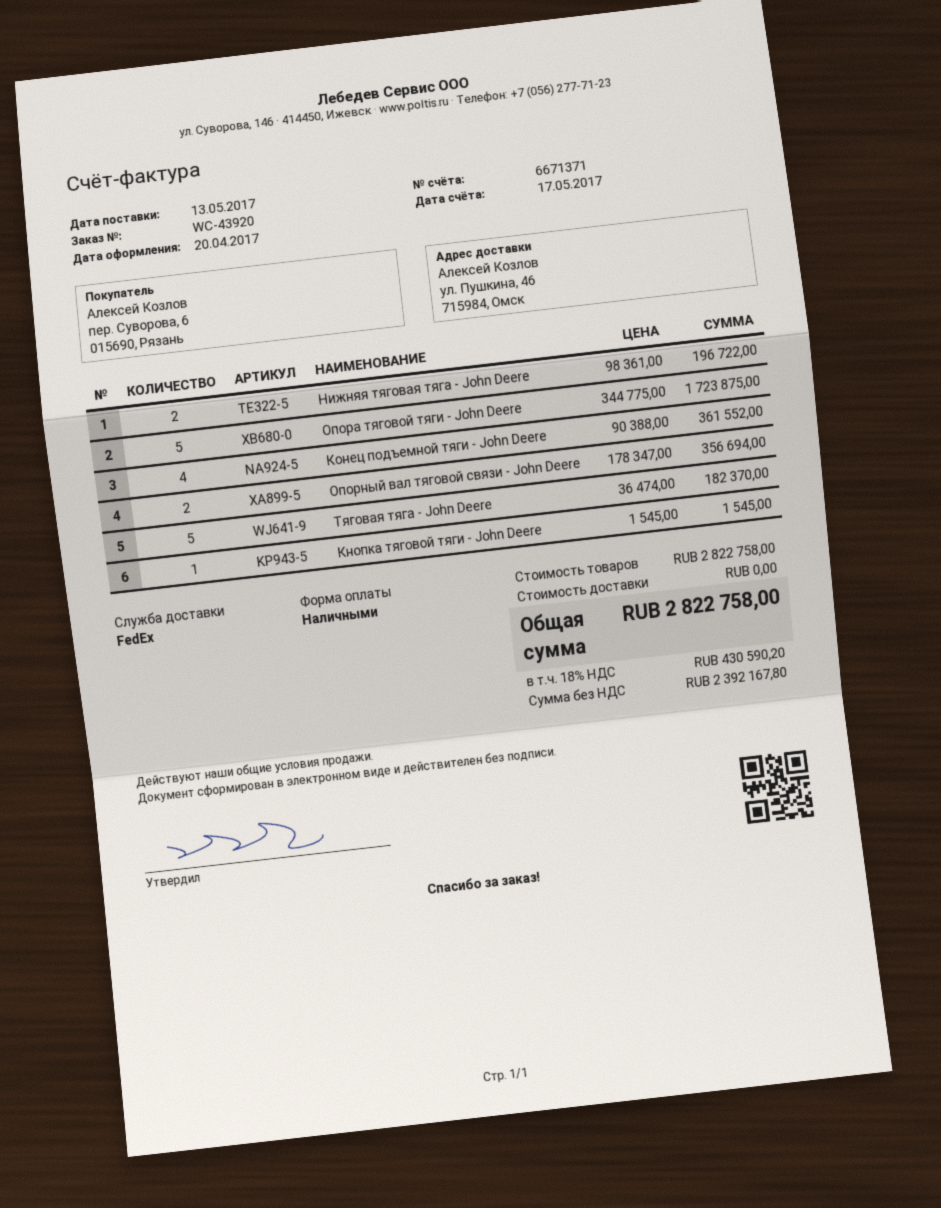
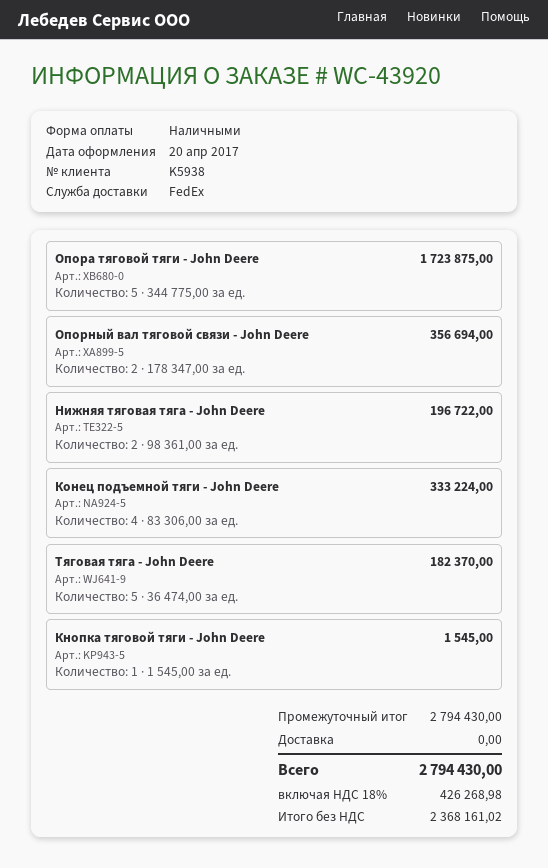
Конец подъемной тяги - John Deere: 4 x 90388.00 = 361552.00 -> 4 x 83306.00 = 333224.00
subtotal: 2822758.00 -> 2794430.00
net: 2392167.80 -> 2368161.02
tax: 18% = 430590.20 -> 18% = 426268.98
total: 2822758.00 -> 2794430.00

